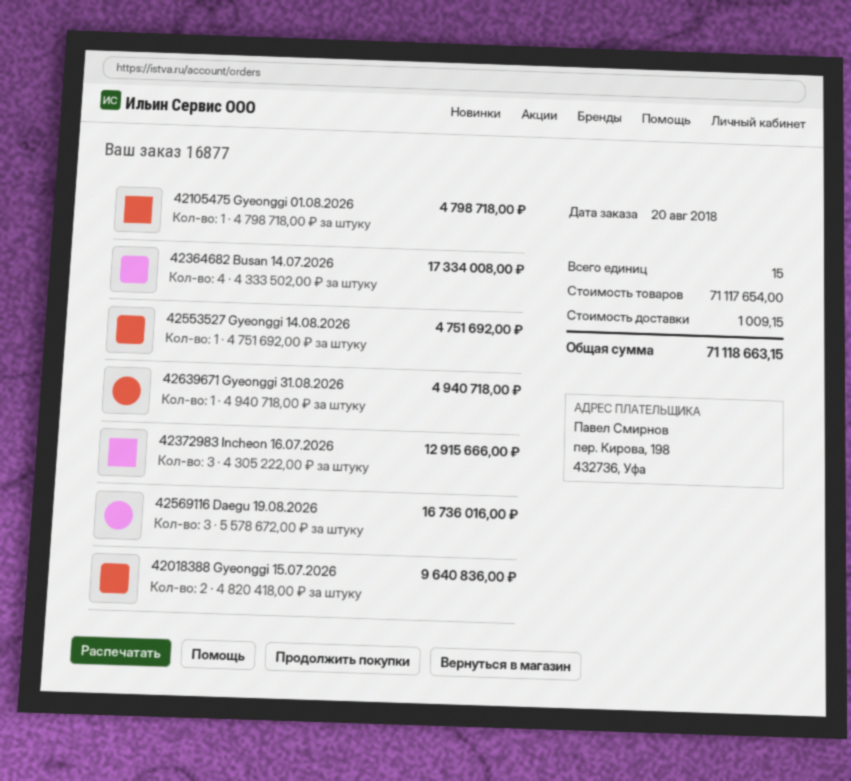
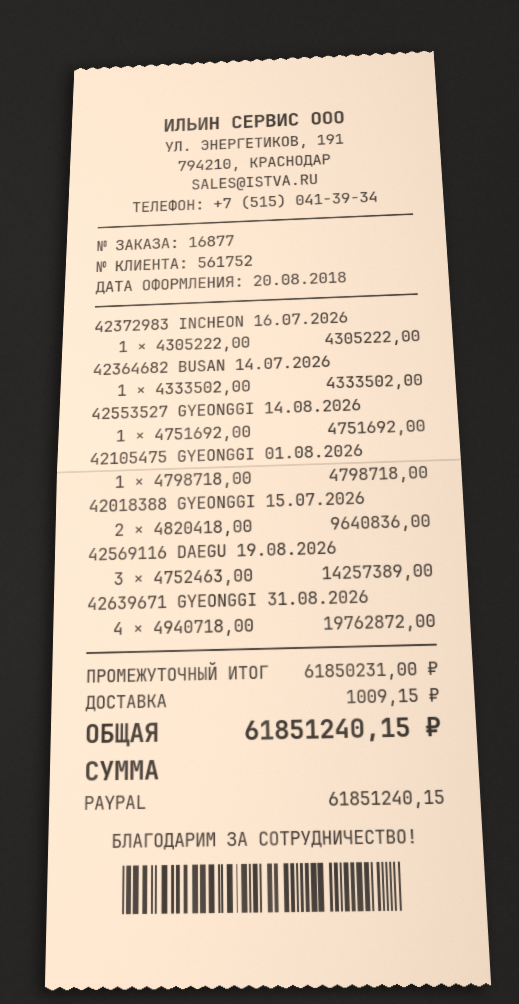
42364682 Busan 14.07.2026: 4 x 4333502.00 = 17334008.00 -> 1 x 4333502.00 = 4333502.00
42639671 Gyeonggi 31.08.2026: 1 x 4940718.00 = 4940718.00 -> 4 x 4940718.00 = 19762872.00
42372983 Incheon 16.07.2026: 3 x 4305222.00 = 12915666.00 -> 1 x 4305222.00 = 4305222.00
42569116 Daegu 19.08.2026: 3 x 5578672.00 = 16736016.00 -> 3 x 4752463.00 = 14257389.00
subtotal: 71117654.00 -> 61850231.00
total: 71118663.15 -> 61851240.15

